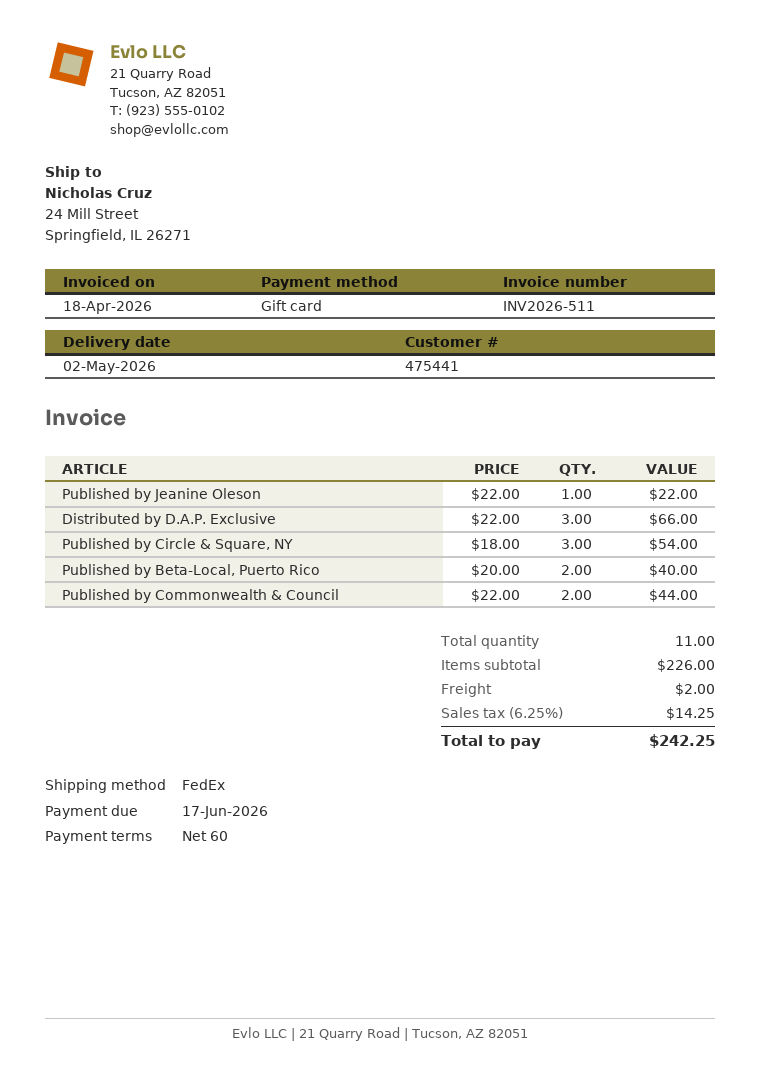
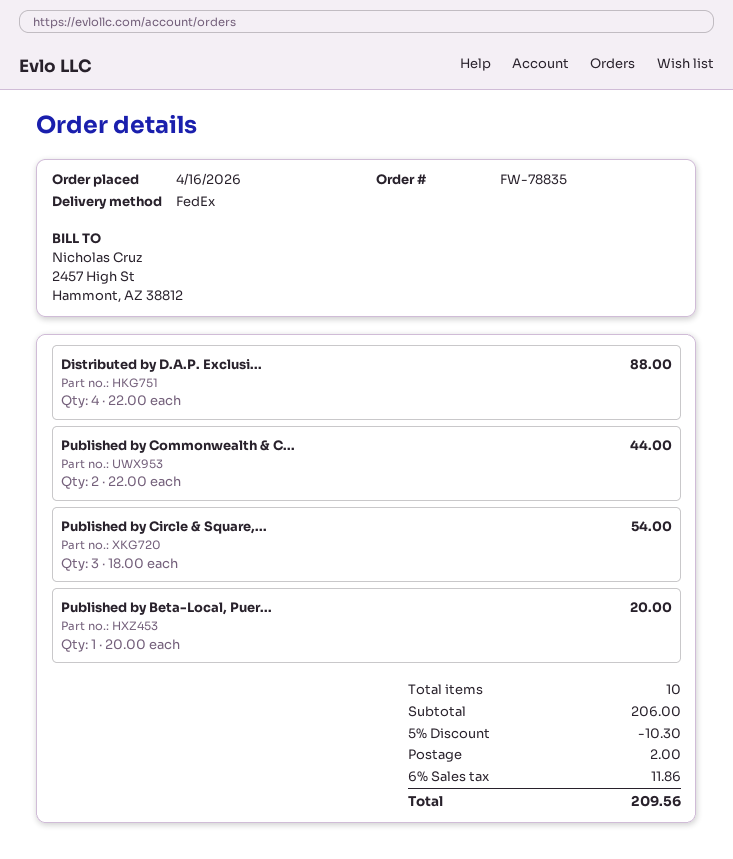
Published by Jeanine Oleson: 1 x 22.00 = 22.00 -> none
Distributed by D.A.P. Exclusive: 3 x 22.00 = 66.00 -> 4 x 22.00 = 88.00
Published by Beta-Local, Puerto Rico: 2 x 20.00 = 40.00 -> 1 x 20.00 = 20.00
total quantity: 11 -> 10
subtotal: 226.00 -> 206.00
discount: none -> 5% = 10.30
tax: 6.25% = 14.25 -> 6% = 11.86
total: 242.25 -> 209.56

